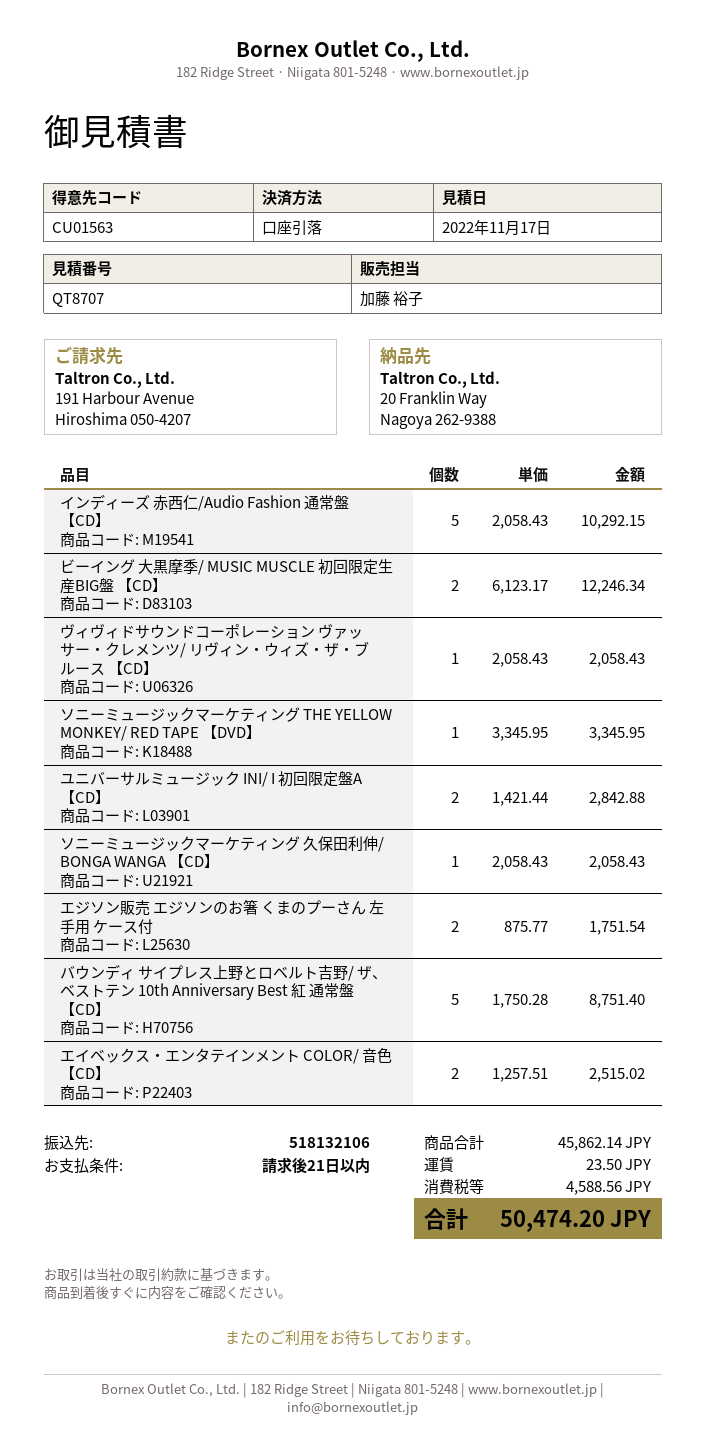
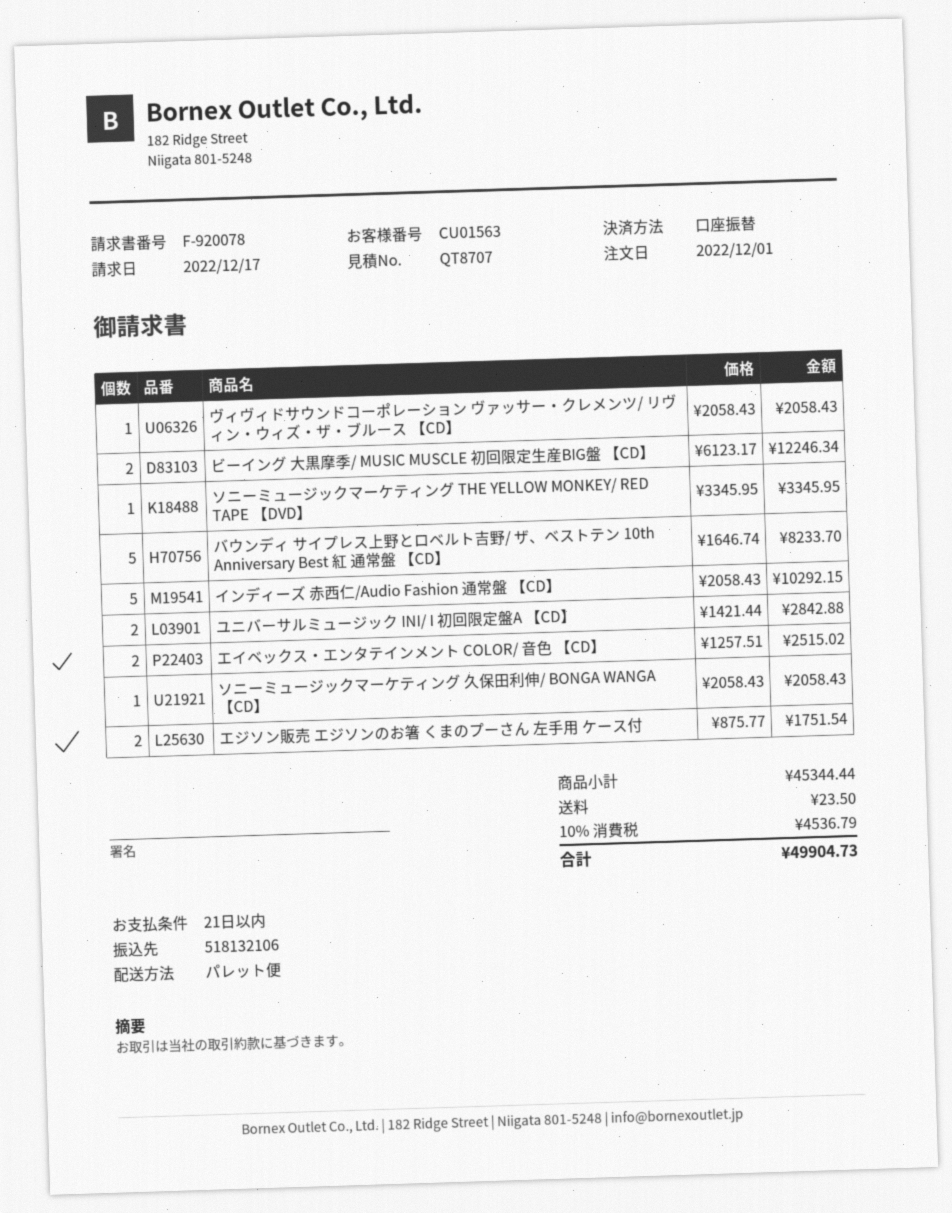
バウンディ サイプレス上野とロベルト吉野/ ザ、ベストテン 10th Anniversary Best 紅 通常盤 【CD】: 5 x 1750.28 = 8751.40 -> 5 x 1646.74 = 8233.70
subtotal: 45862.14 -> 45344.44
tax: 4588.56 -> 4536.79
total: 50474.20 -> 49904.73

